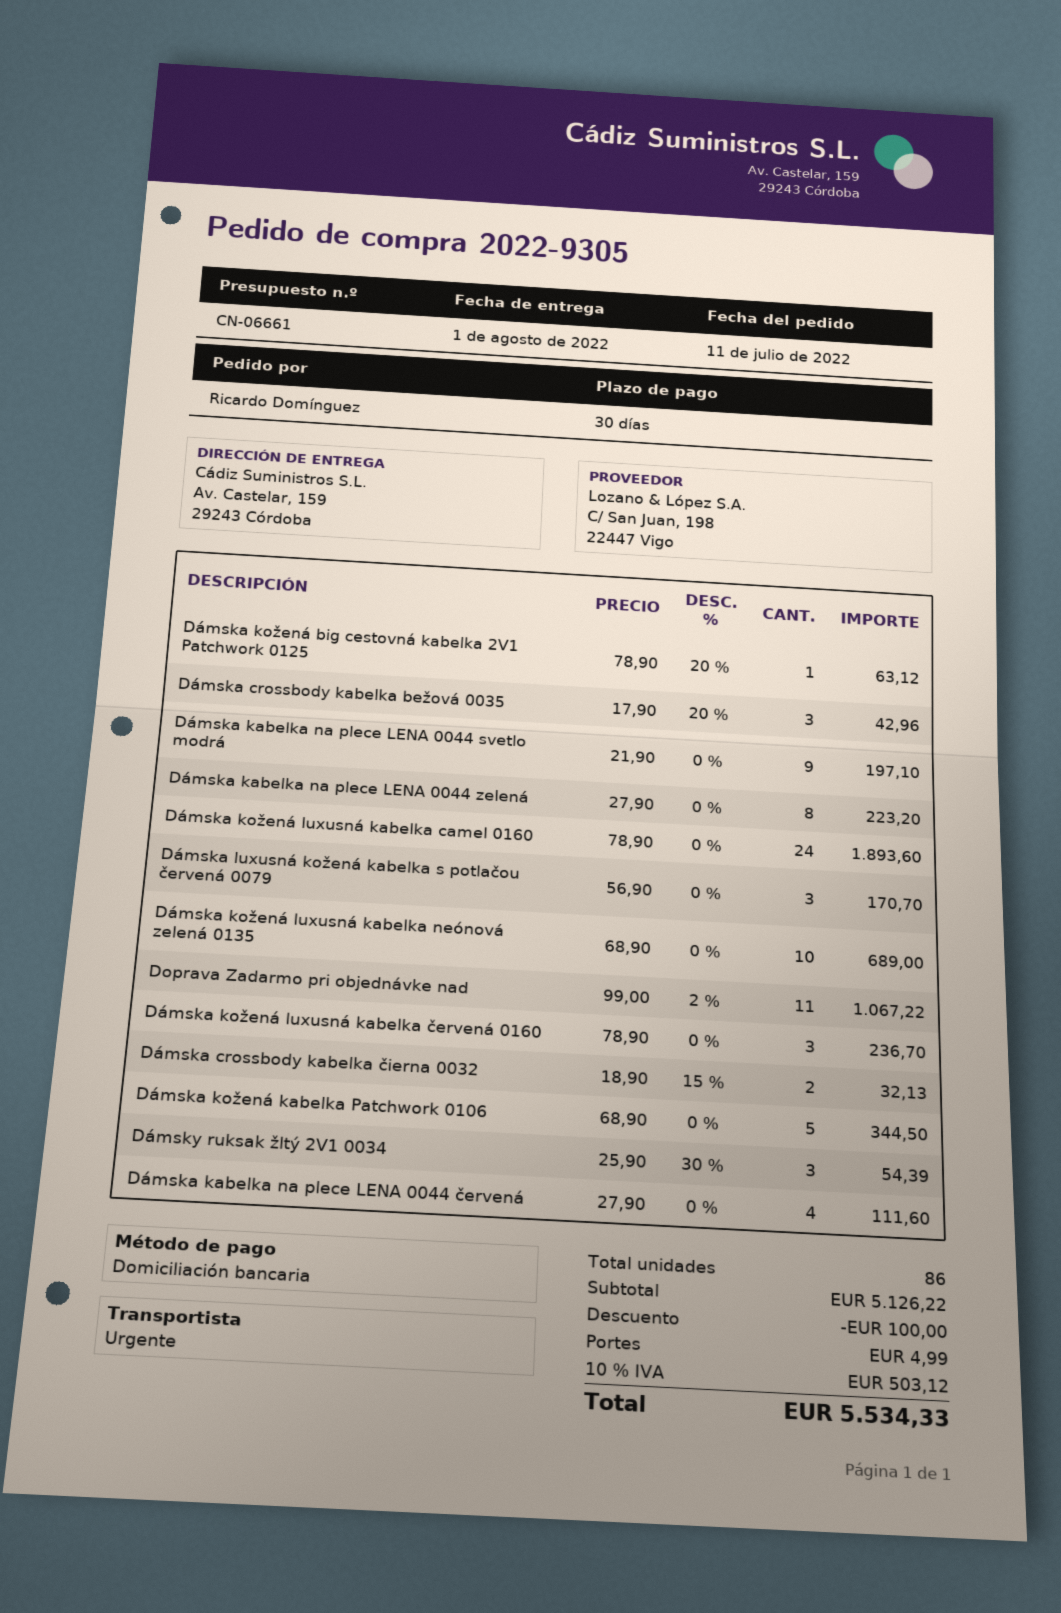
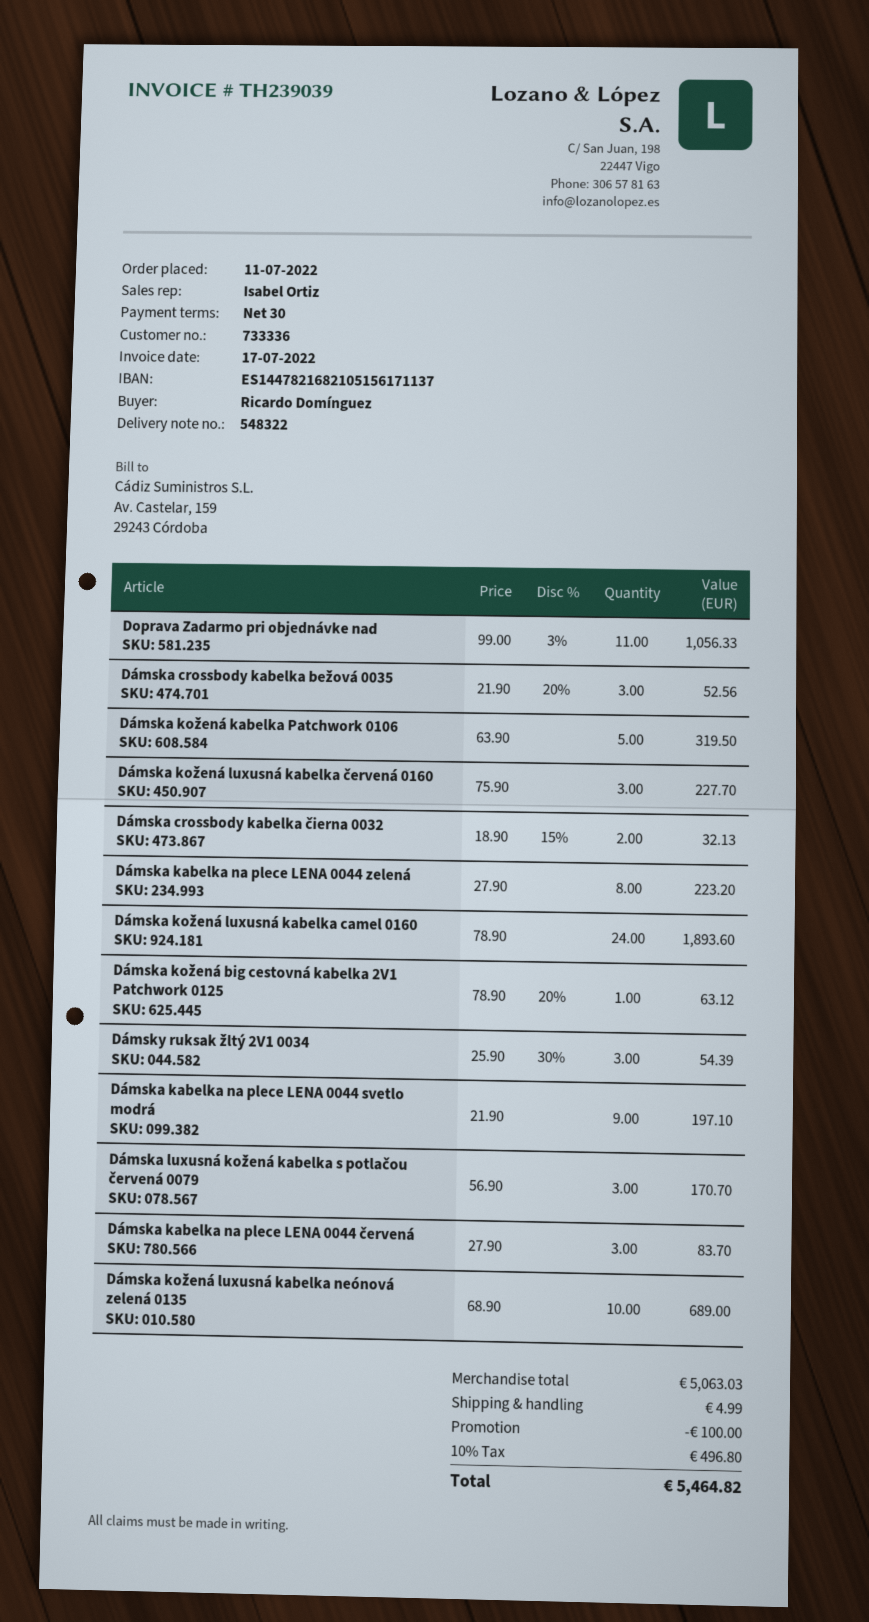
Dámska crossbody kabelka bežová 0035: 3 x 17.90 - 20% = 42.96 -> 3 x 21.90 - 20% = 52.56
Doprava Zadarmo pri objednávke nad: 11 x 99.00 - 2% = 1067.22 -> 11 x 99.00 - 3% = 1056.33
Dámska kožená luxusná kabelka červená 0160: 3 x 78.90 = 236.70 -> 3 x 75.90 = 227.70
Dámska kožená kabelka Patchwork 0106: 5 x 68.90 = 344.50 -> 5 x 63.90 = 319.50
Dámska kabelka na plece LENA 0044 červená: 4 x 27.90 = 111.60 -> 3 x 27.90 = 83.70
subtotal: 5126.22 -> 5063.03
tax: 10% = 503.12 -> 10% = 496.80
total: 5534.33 -> 5464.82

